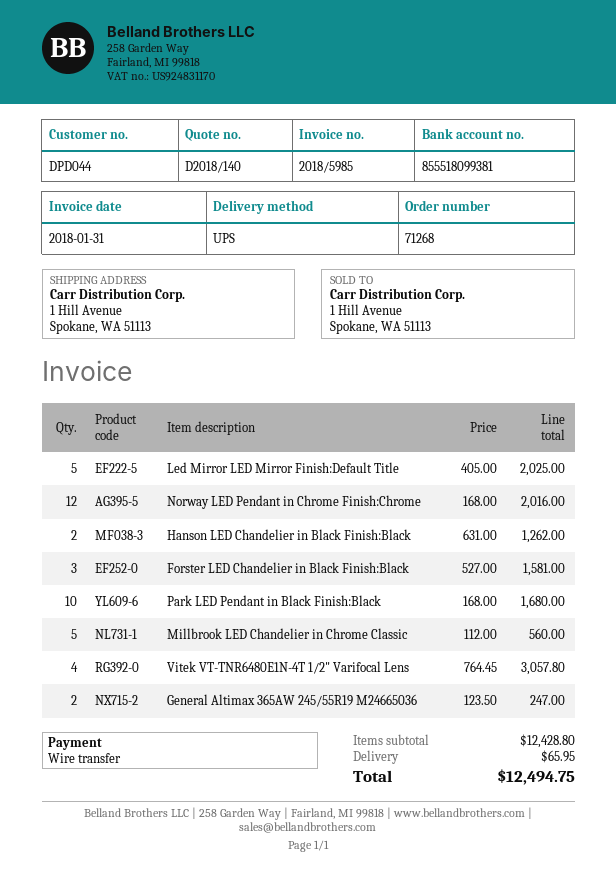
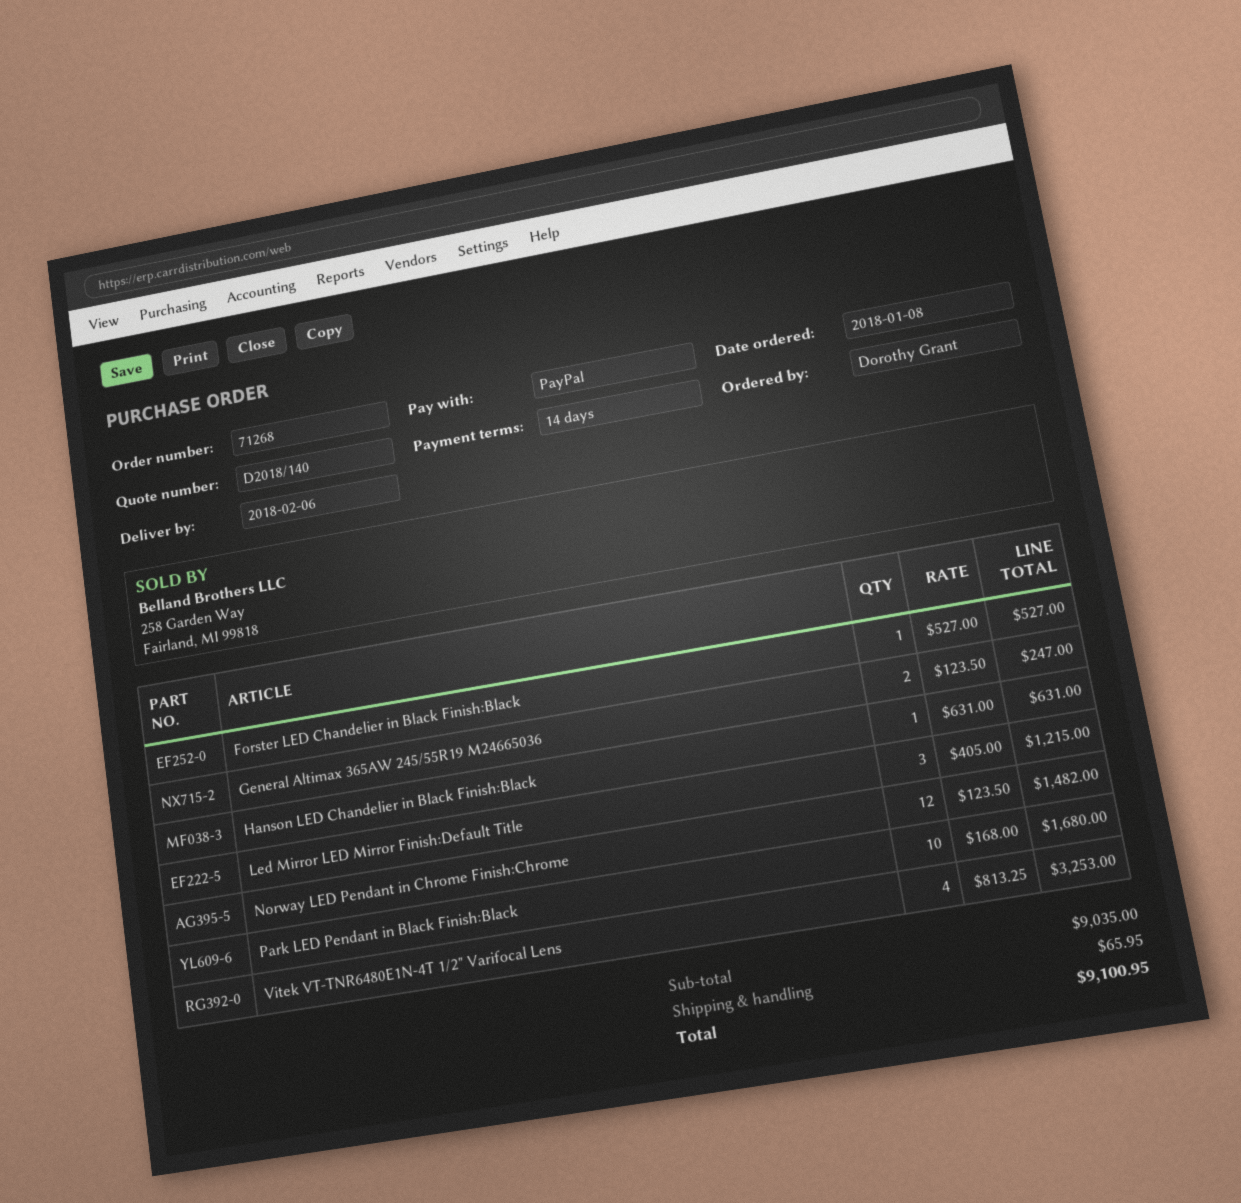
payment method: bank transfer -> PayPal
Led Mirror LED Mirror Finish:Default Title: 5 x 405.00 = 2025.00 -> 3 x 405.00 = 1215.00
Norway LED Pendant in Chrome Finish:Chrome: 12 x 168.00 = 2016.00 -> 12 x 123.50 = 1482.00
Hanson LED Chandelier in Black Finish:Black: 2 x 631.00 = 1262.00 -> 1 x 631.00 = 631.00
Forster LED Chandelier in Black Finish:Black: 3 x 527.00 = 1581.00 -> 1 x 527.00 = 527.00
Millbrook LED Chandelier in Chrome Classic: 5 x 112.00 = 560.00 -> none
Vitek VT-TNR6480E1N-4T 1/2" Varifocal Lens: 4 x 764.45 = 3057.80 -> 4 x 813.25 = 3253.00
subtotal: 12428.80 -> 9035.00
total: 12494.75 -> 9100.95

